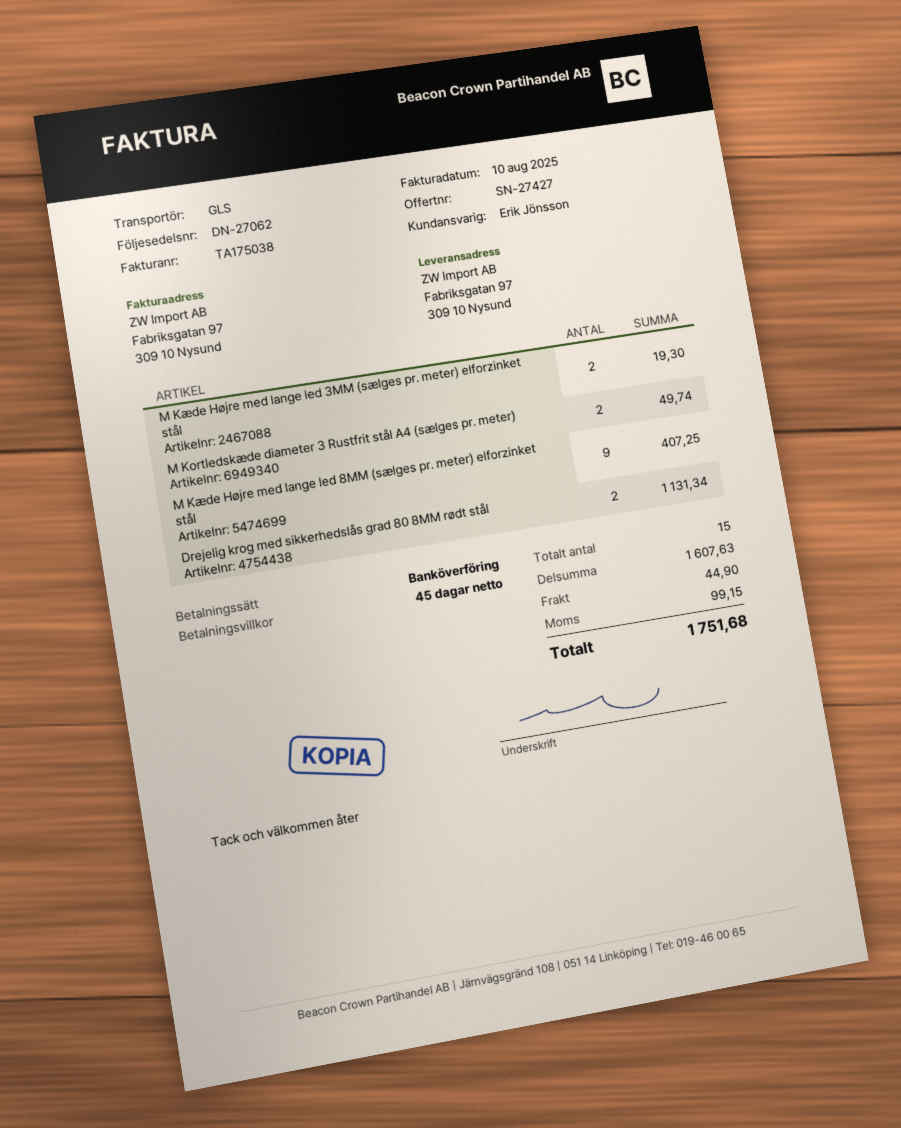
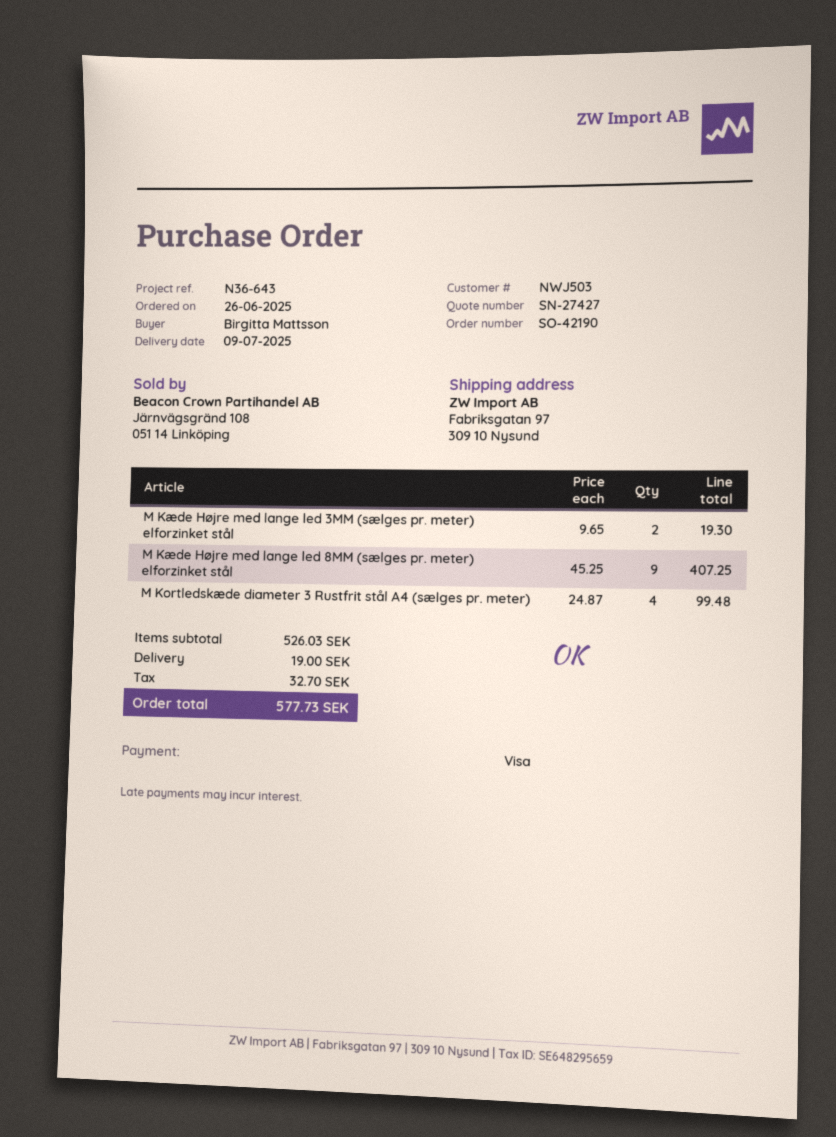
payment method: bank transfer -> Visa
M Kortledskæde diameter 3 Rustfrit stål A4 (sælges pr. meter): 2 for 49.74 -> 4 for 99.48
Drejelig krog med sikkerhedslås grad 80 8MM rødt stål: 2 for 1131.34 -> none
subtotal: 1607.63 -> 526.03
shipping: 44.90 -> 19.00
tax: 99.15 -> 32.70
total: 1751.68 -> 577.73

